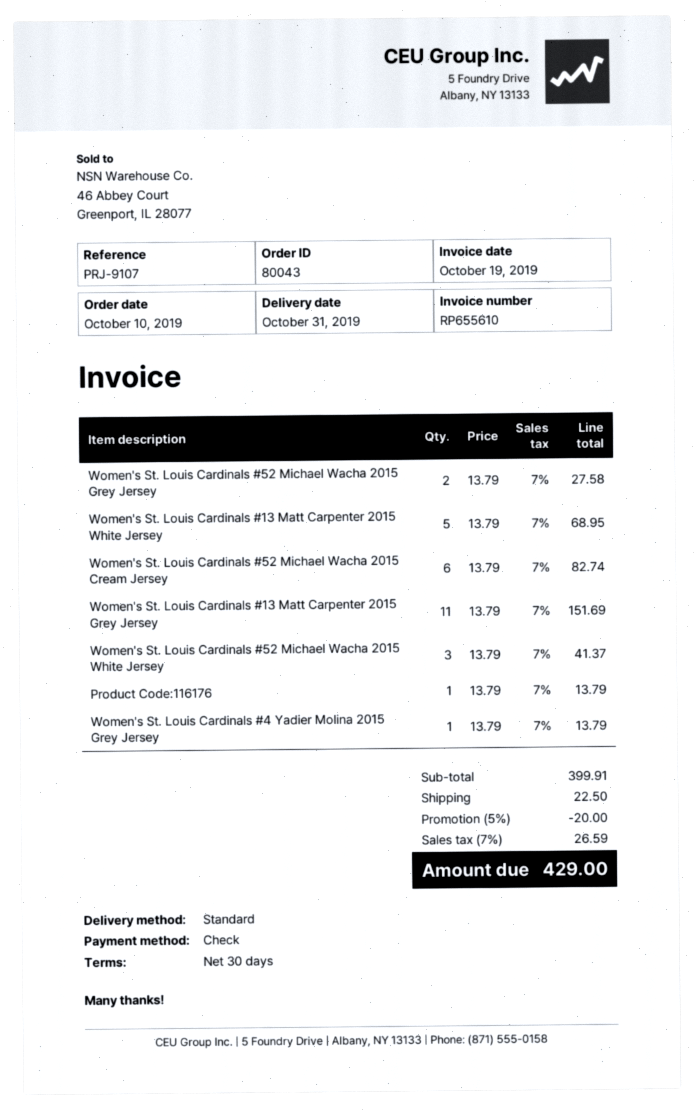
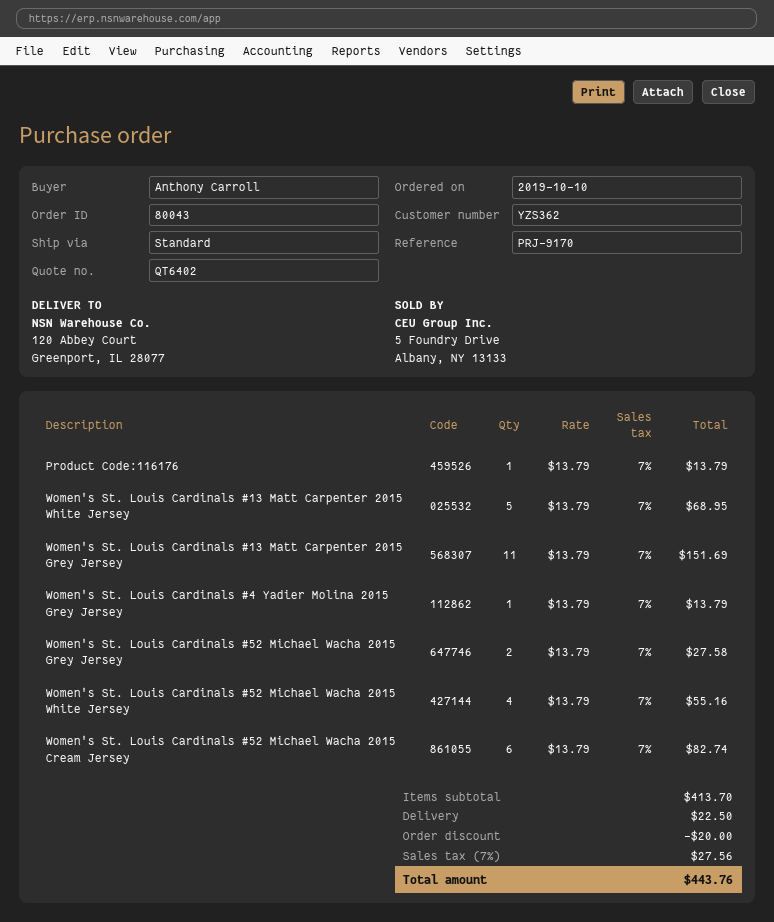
reference: PRJ-9107 -> PRJ-9170
Women's St. Louis Cardinals #52 Michael Wacha 2015 White Jersey: 3 x 13.79 = 41.37 -> 4 x 13.79 = 55.16
subtotal: 399.91 -> 413.70
tax: 7% = 26.59 -> 7% = 27.56
total: 429.00 -> 443.76

